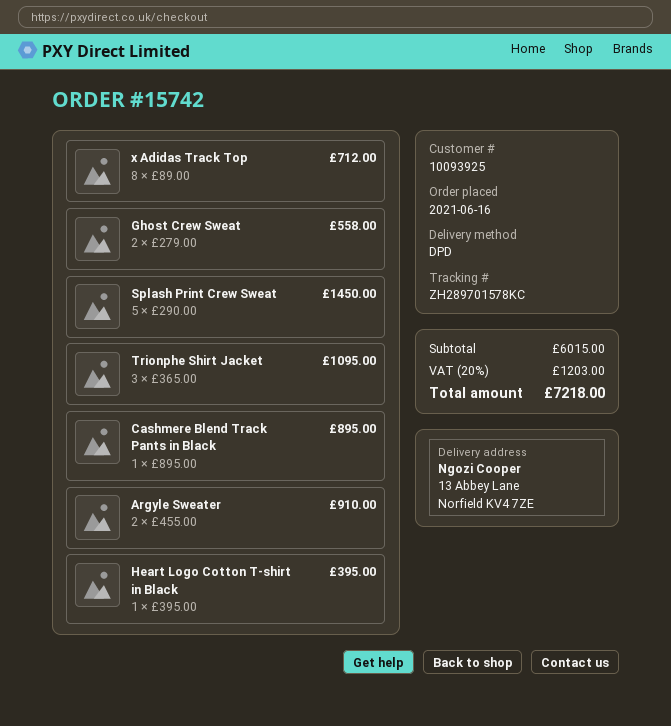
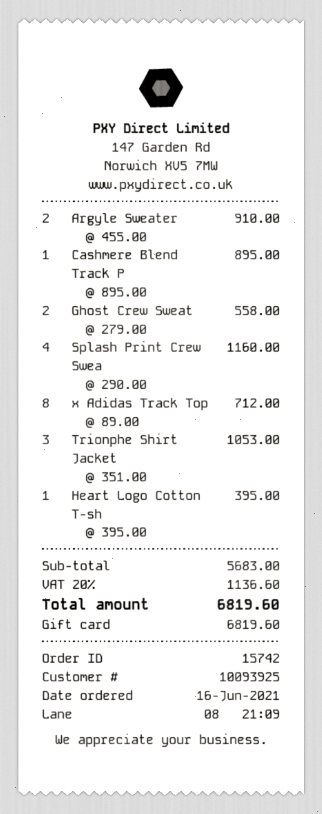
Splash Print Crew Sweat: 5 x 290.00 = 1450.00 -> 4 x 290.00 = 1160.00
Trionphe Shirt Jacket: 3 x 365.00 = 1095.00 -> 3 x 351.00 = 1053.00
subtotal: 6015.00 -> 5683.00
tax: 20% = 1203.00 -> 20% = 1136.60
total: 7218.00 -> 6819.60

